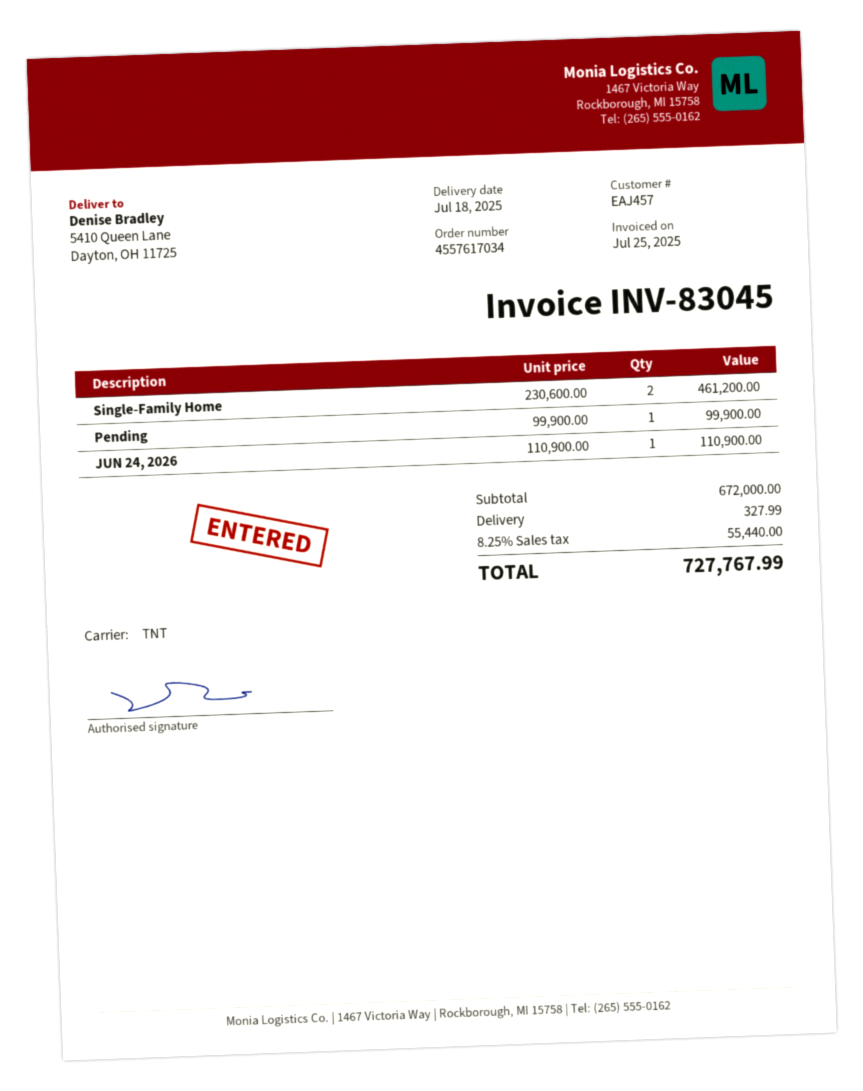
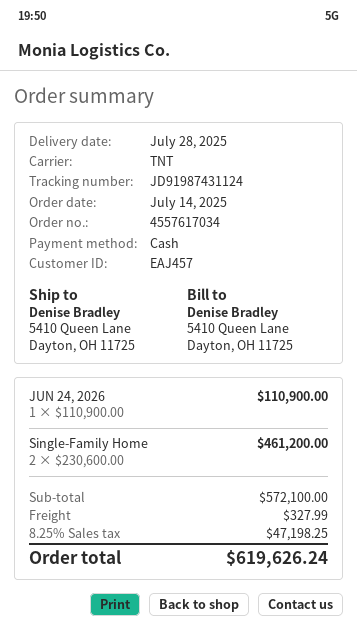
delivery date: 2025-07-18 -> 2025-07-28
Pending: 1 x 99900.00 = 99900.00 -> none
subtotal: 672000.00 -> 572100.00
tax: 8.25% = 55440.00 -> 8.25% = 47198.25
total: 727767.99 -> 619626.24

